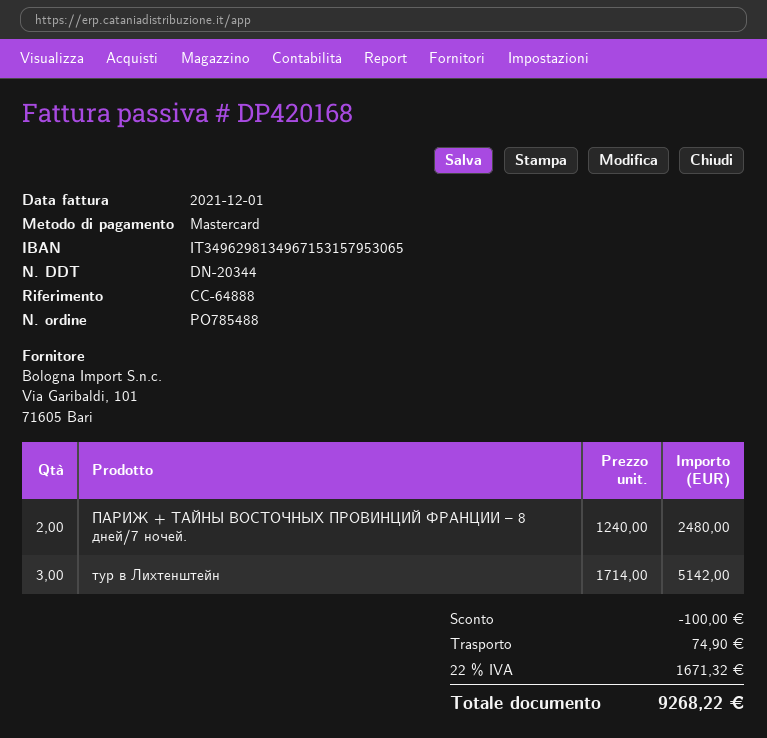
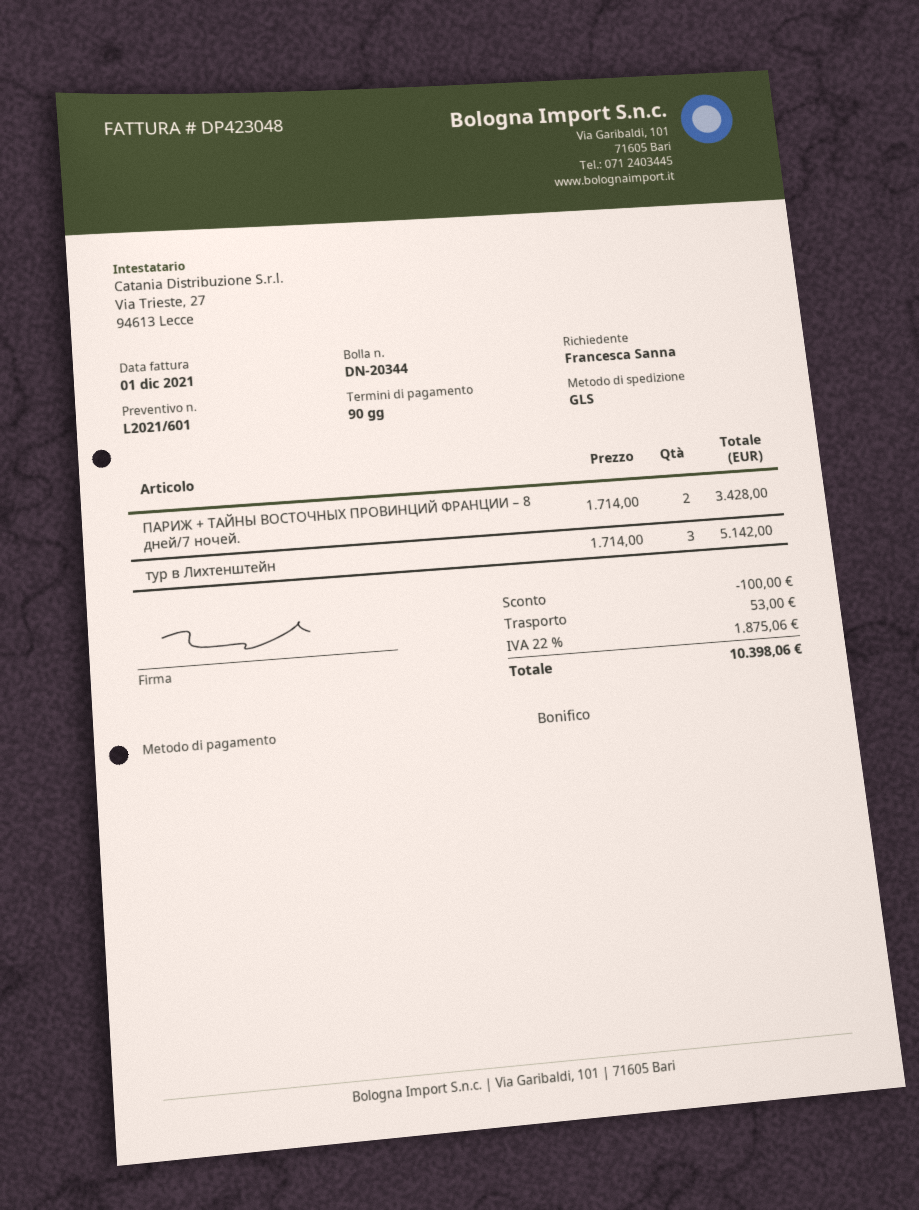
invoice number: DP420168 -> DP423048
payment method: Mastercard -> bank transfer
ПАРИЖ + ТАЙНЫ ВОСТОЧНЫХ ПРОВИНЦИЙ ФРАНЦИИ – 8 дней/7 ночей.: 2 x 1240.00 = 2480.00 -> 2 x 1714.00 = 3428.00
shipping: 74.90 -> 53.00
tax: 22% = 1671.32 -> 22% = 1875.06
total: 9268.22 -> 10398.06

